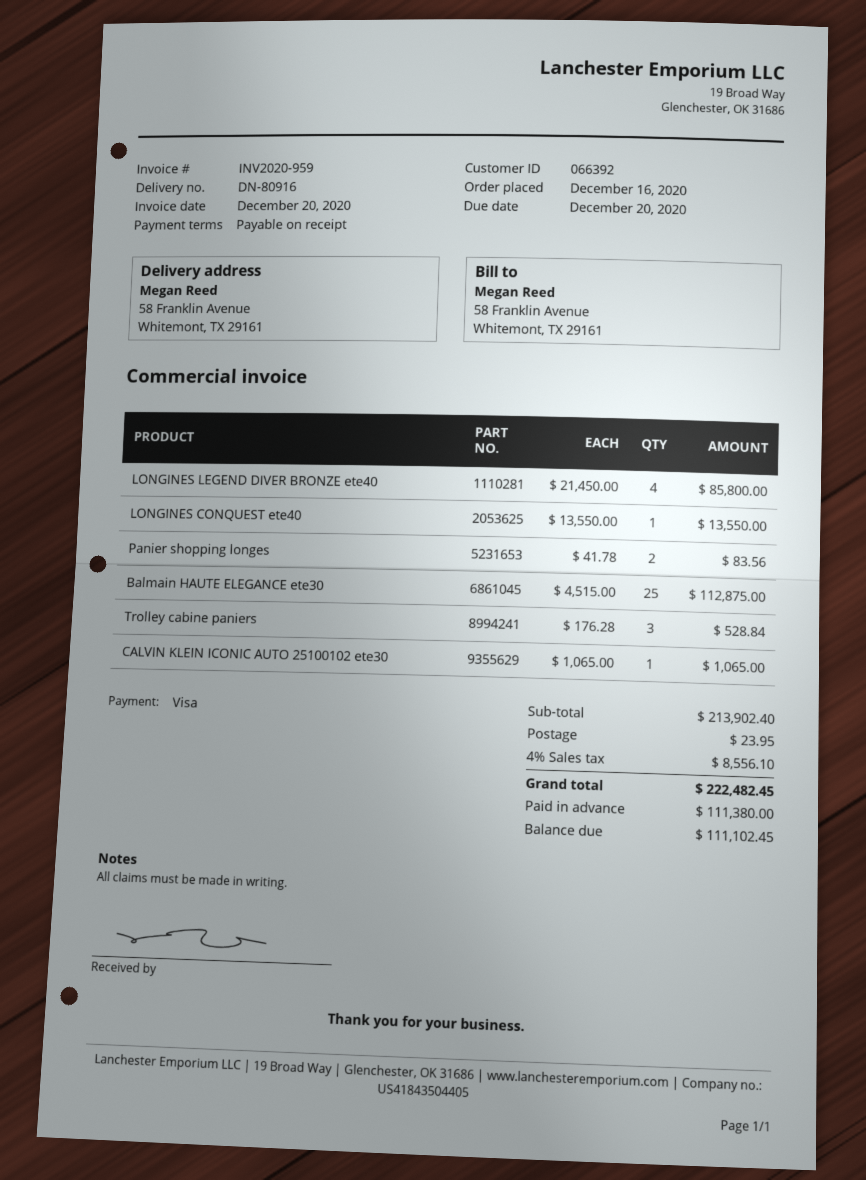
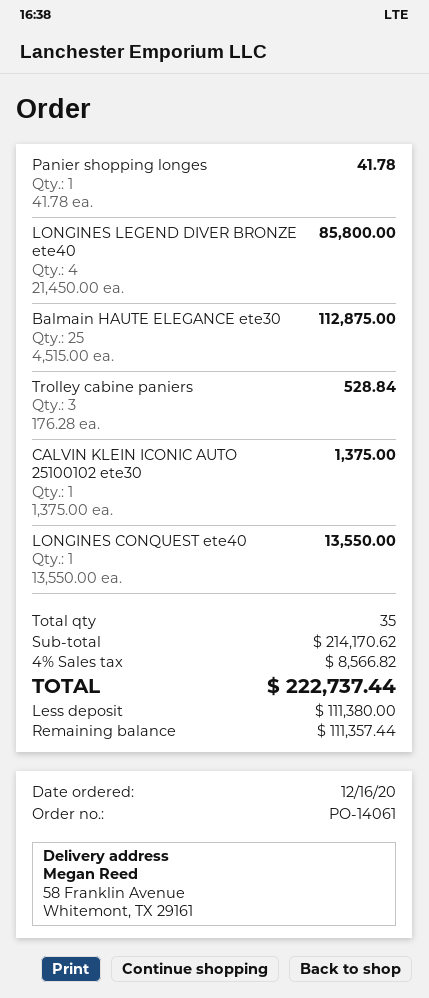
Panier shopping longes: 2 x 41.78 = 83.56 -> 1 x 41.78 = 41.78
CALVIN KLEIN ICONIC AUTO 25100102 ete30: 1 x 1065.00 = 1065.00 -> 1 x 1375.00 = 1375.00
subtotal: 213902.40 -> 214170.62
shipping: 23.95 -> none
tax: 4% = 8556.10 -> 4% = 8566.82
total: 222482.45 -> 222737.44
balance: 111102.45 -> 111357.44

